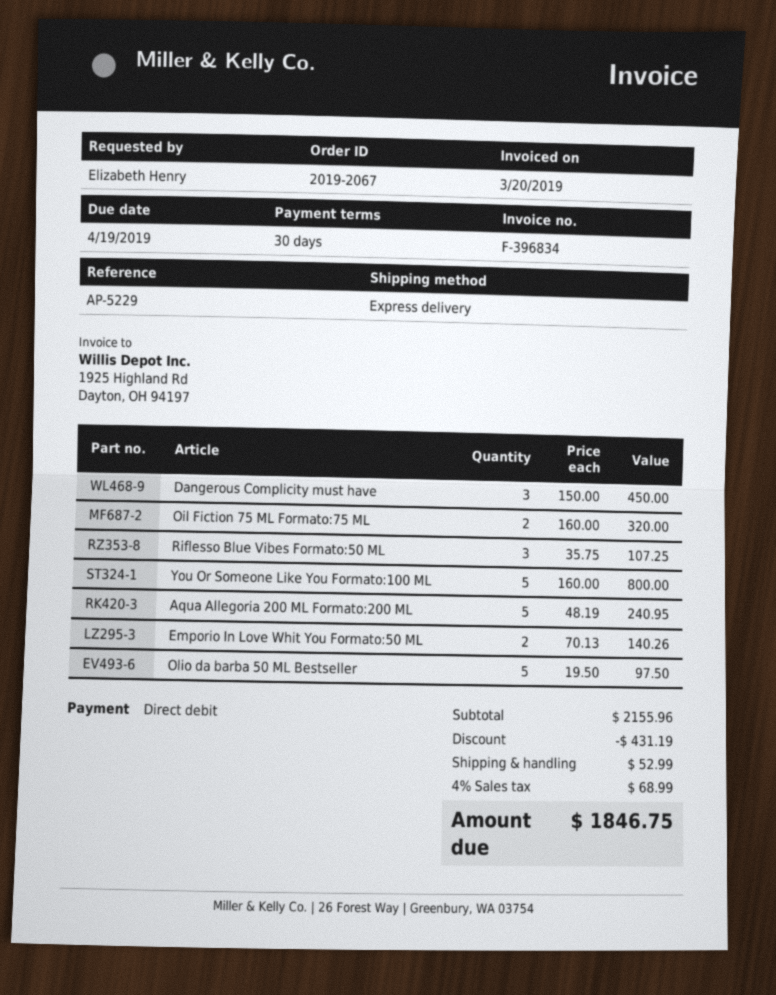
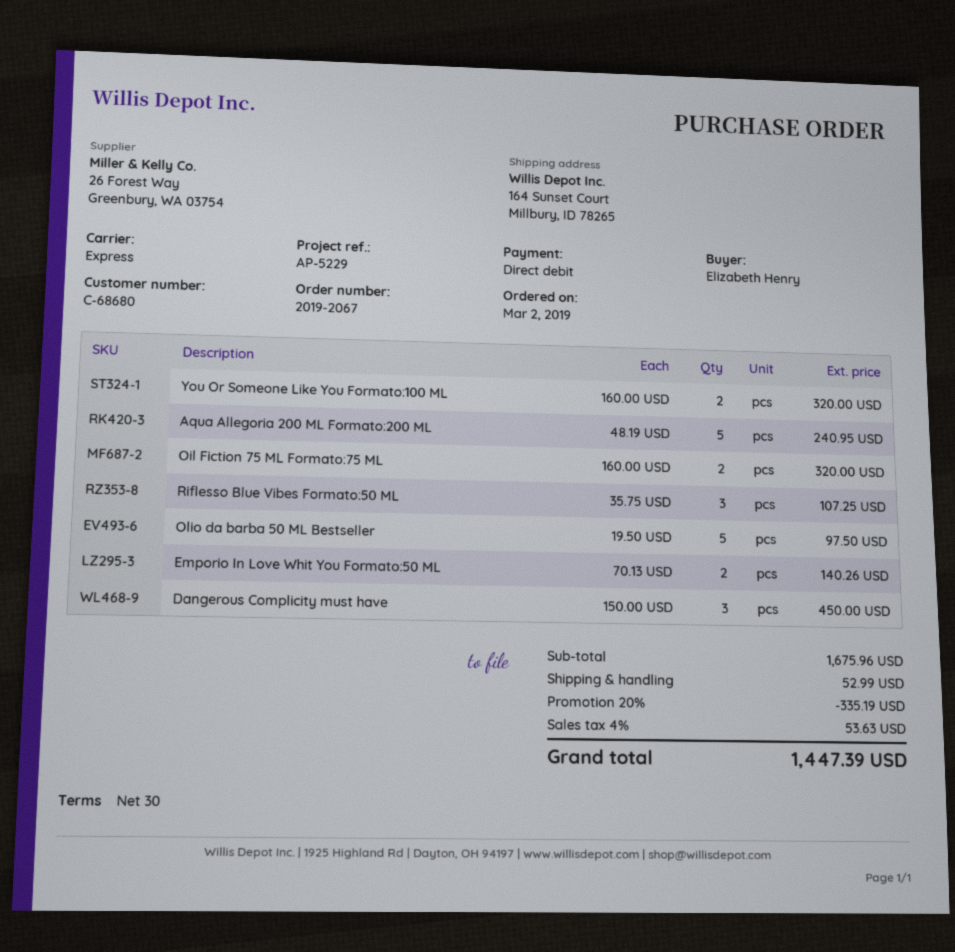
You Or Someone Like You Formato:100 ML: 5 x 160.00 = 800.00 -> 2 x 160.00 = 320.00
subtotal: 2155.96 -> 1675.96
discount: 431.19 -> 335.19
tax: 4% = 68.99 -> 4% = 53.63
total: 1846.75 -> 1447.39

